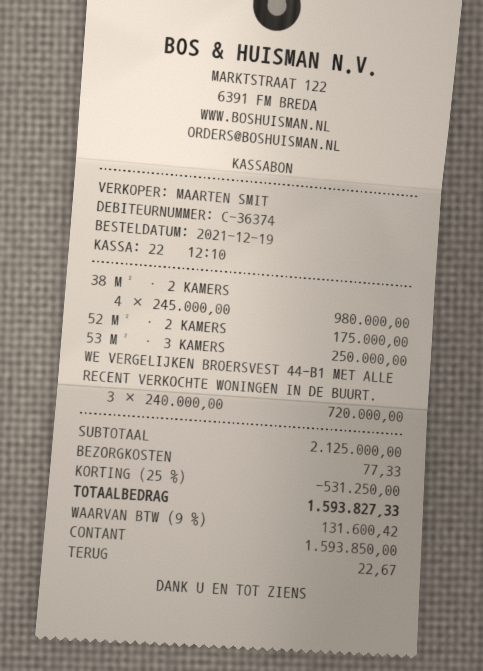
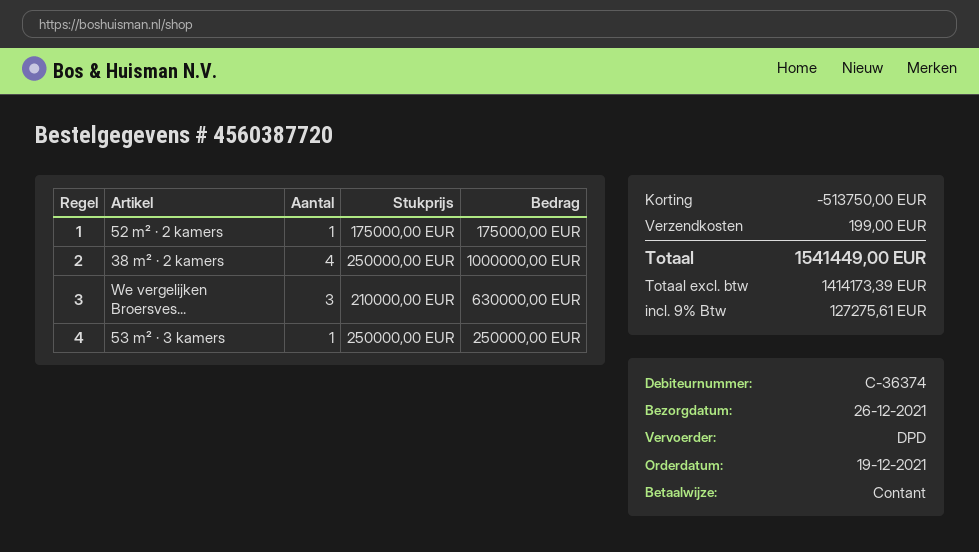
38 M² · 2 KAMERS: 4 x 245000.00 = 980000.00 -> 4 x 250000.00 = 1000000.00
WE VERGELIJKEN BROERSVEST 44-B1 MET ALLE RECENT VERKOCHTE WONINGEN IN DE BUURT.: 3 x 240000.00 = 720000.00 -> 3 x 210000.00 = 630000.00
discount: 531250.00 -> 513750.00
shipping: 77.33 -> 199.00
tax: 9% = 131600.42 -> 9% = 127275.61
total: 1593827.33 -> 1541449.00

